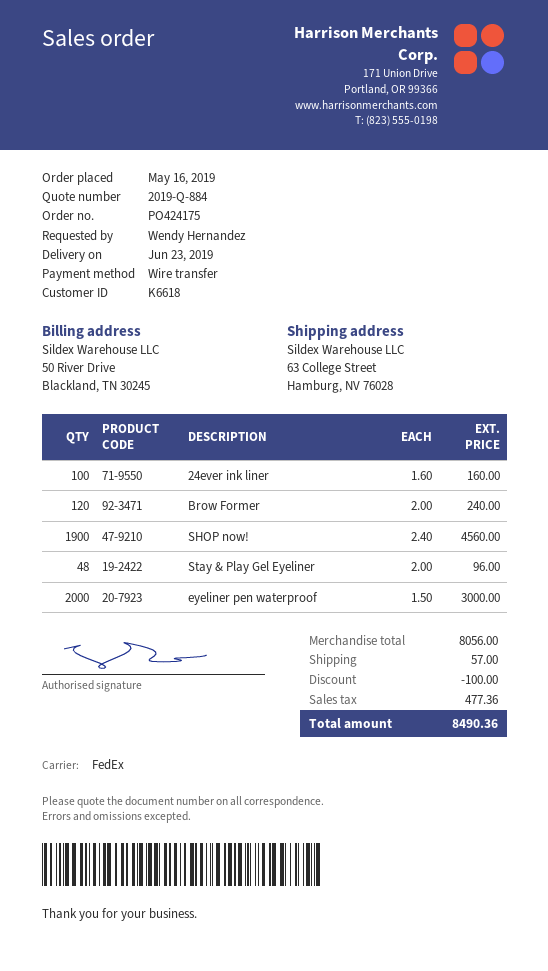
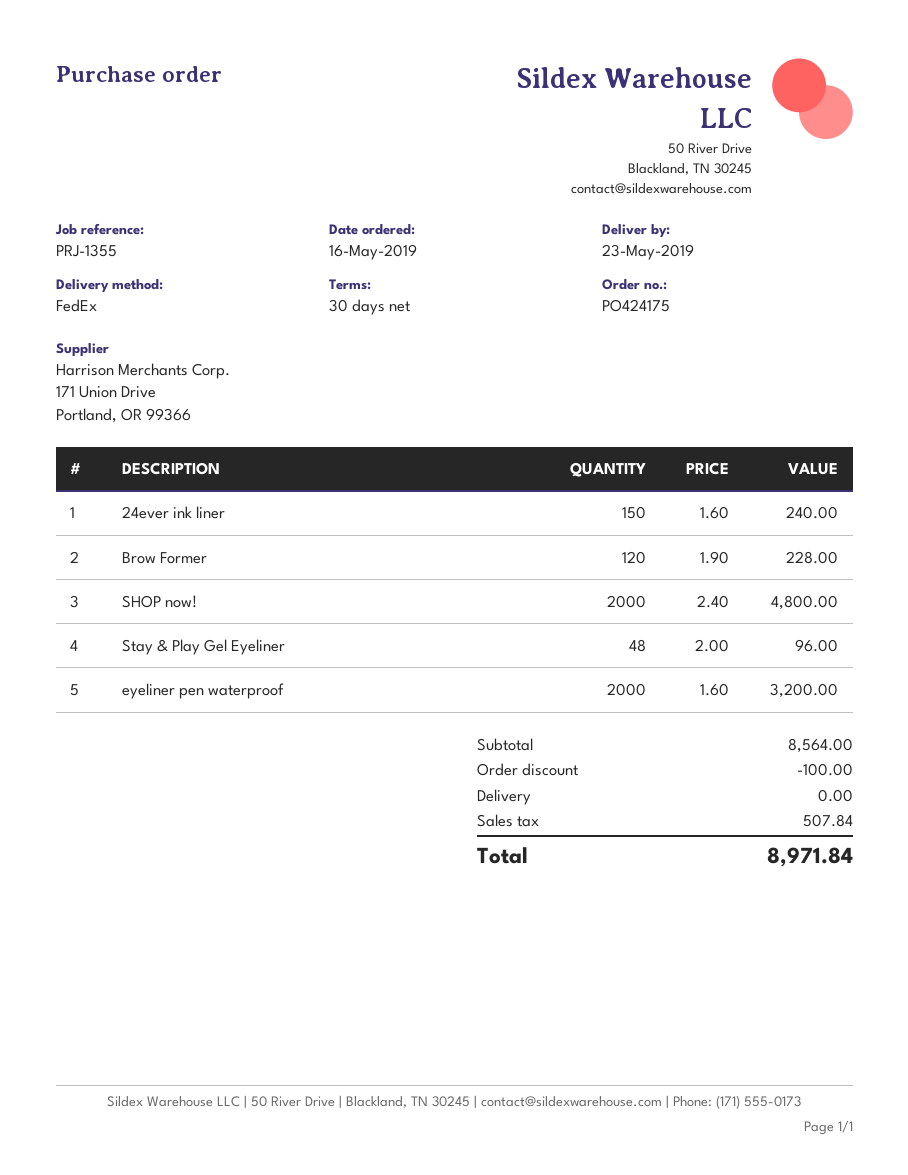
delivery date: 2019-06-23 -> 2019-05-23
24ever ink liner: 100 x 1.60 = 160.00 -> 150 x 1.60 = 240.00
Brow Former: 120 x 2.00 = 240.00 -> 120 x 1.90 = 228.00
SHOP now!: 1900 x 2.40 = 4560.00 -> 2000 x 2.40 = 4800.00
eyeliner pen waterproof: 2000 x 1.50 = 3000.00 -> 2000 x 1.60 = 3200.00
subtotal: 8056.00 -> 8564.00
shipping: 57.00 -> 0.00
tax: 477.36 -> 507.84
total: 8490.36 -> 8971.84

